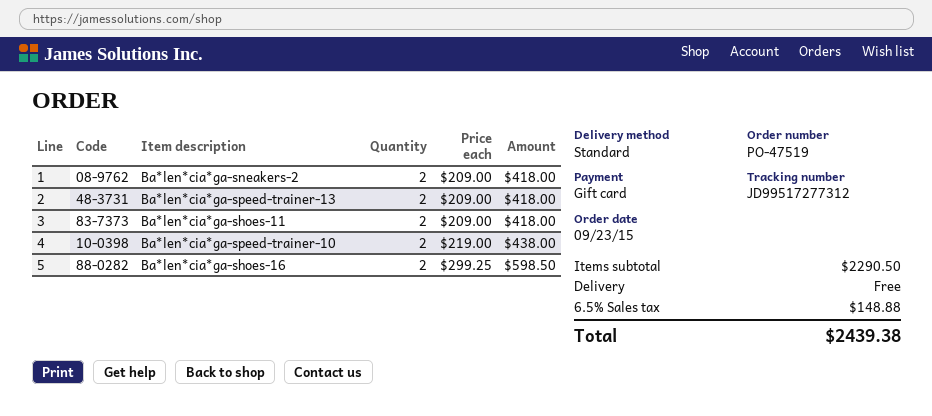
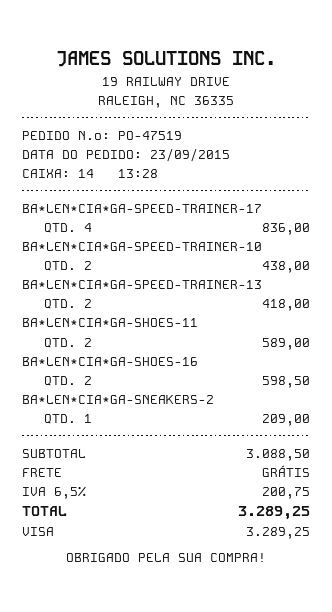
payment method: gift card -> Visa
Ba*len*cia*ga-sneakers-2: 2 for 418.00 -> 1 for 209.00
Ba*len*cia*ga-shoes-11: 2 for 418.00 -> 2 for 589.00
BA*LEN*CIA*GA-SPEED-TRAINER-17: none -> 4 for 836.00
subtotal: 2290.50 -> 3088.50
tax: 6.5% = 148.88 -> 6.5% = 200.75
total: 2439.38 -> 3289.25

